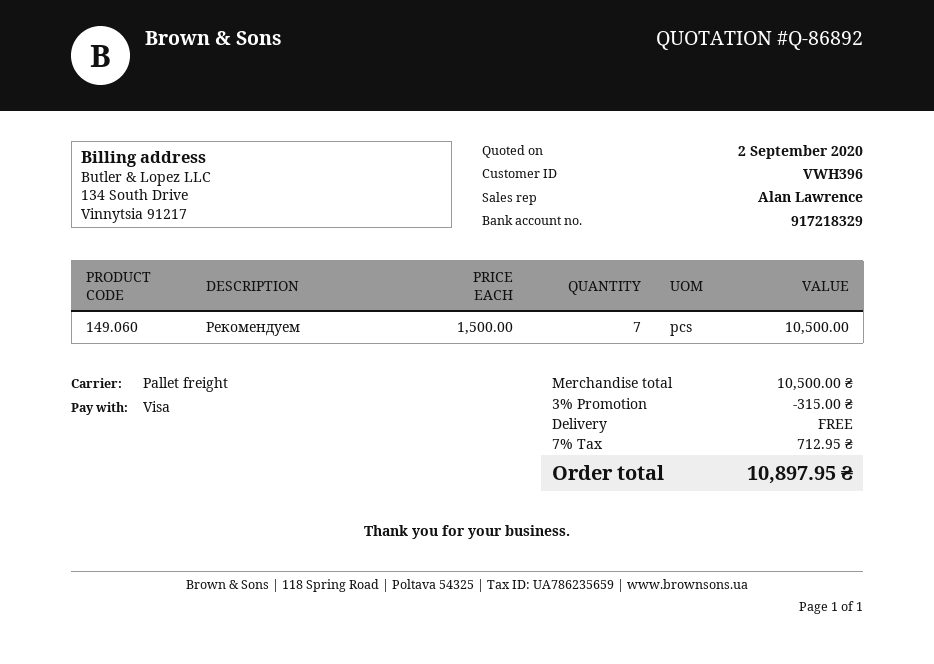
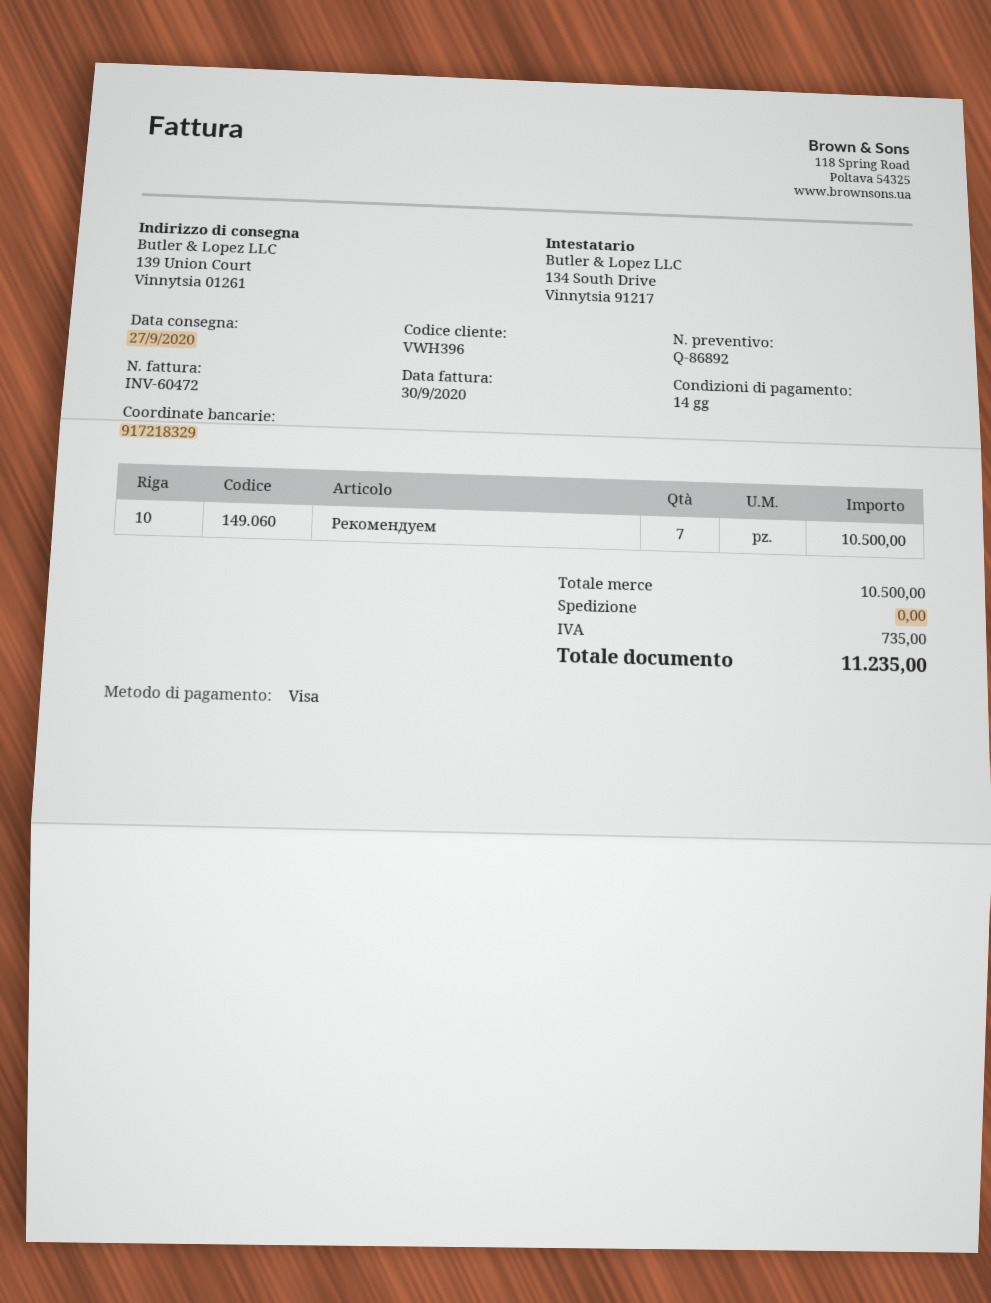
discount: 3% = 315.00 -> none
tax: 712.95 -> 735.00
total: 10897.95 -> 11235.00

